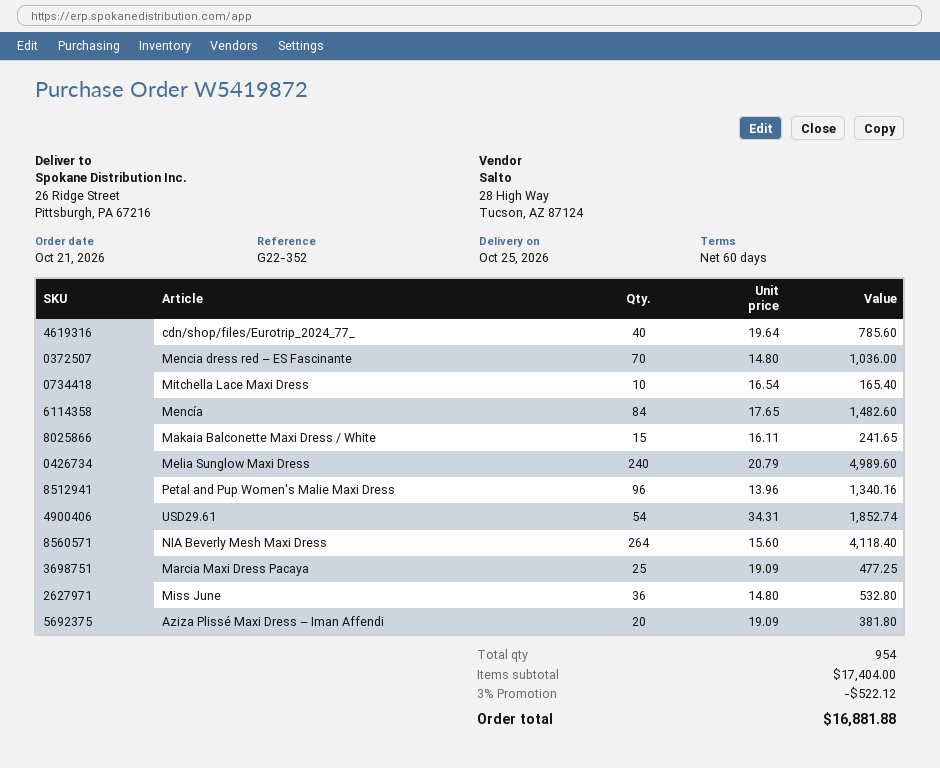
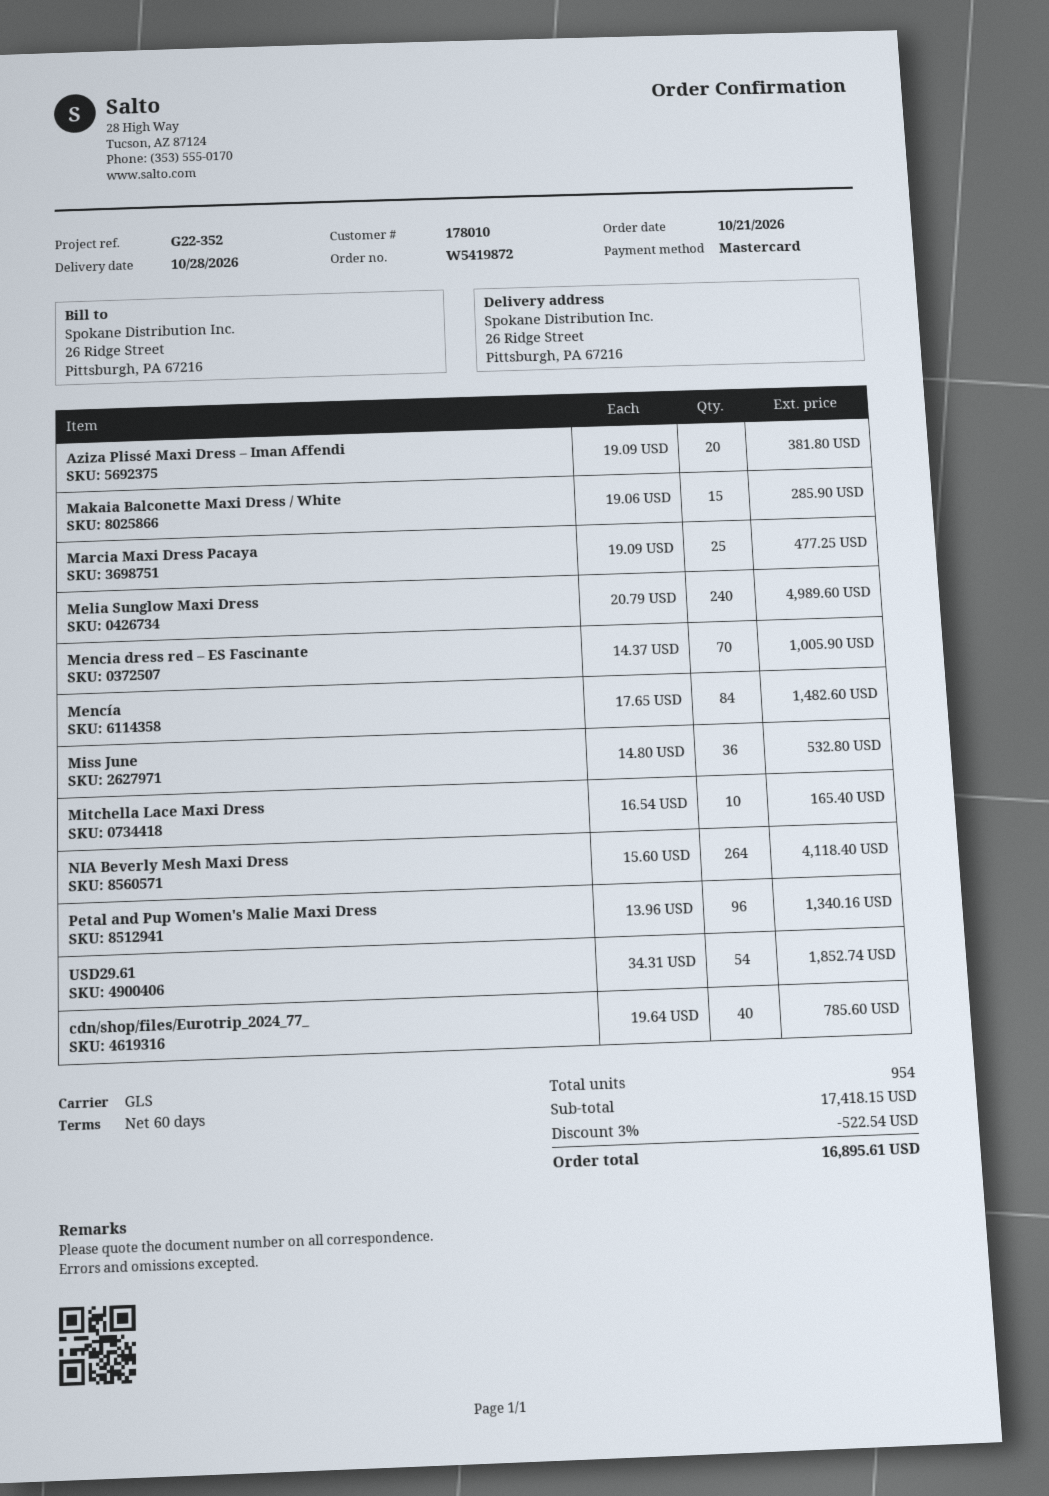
delivery date: 2026-10-25 -> 2026-10-28
Mencia dress red – ES Fascinante: 70 x 14.80 = 1036.00 -> 70 x 14.37 = 1005.90
Makaia Balconette Maxi Dress / White: 15 x 16.11 = 241.65 -> 15 x 19.06 = 285.90
subtotal: 17404.00 -> 17418.15
discount: 3% = 522.12 -> 3% = 522.54
total: 16881.88 -> 16895.61

